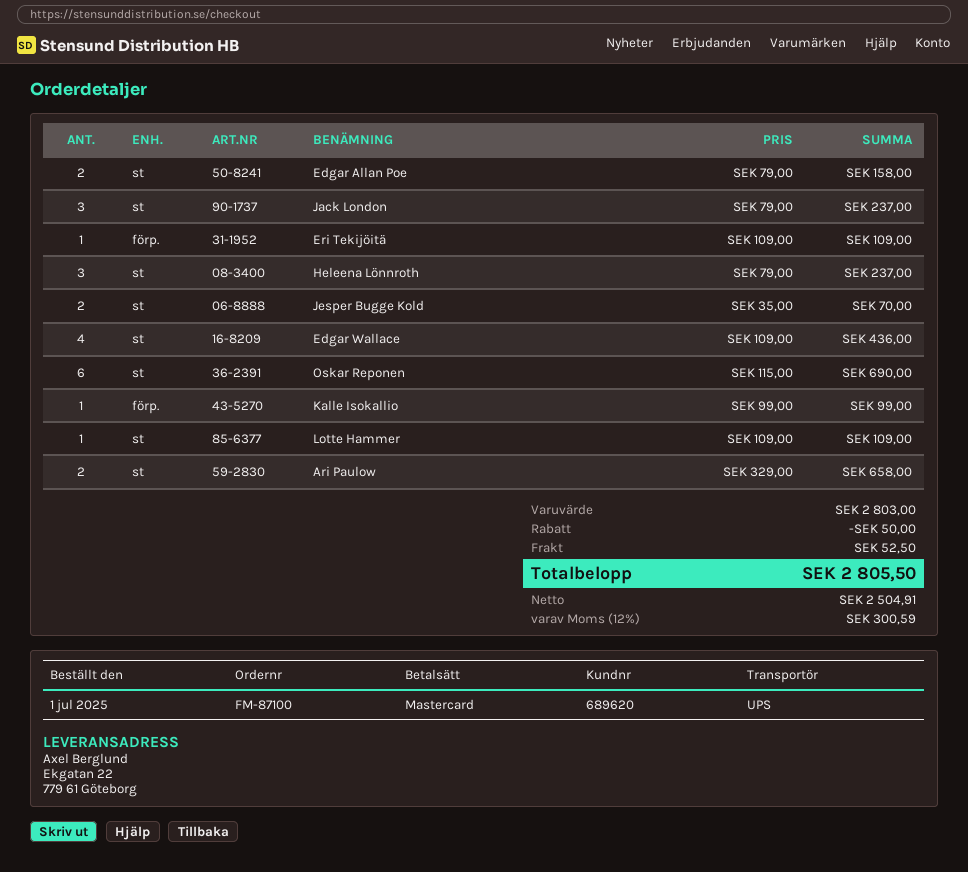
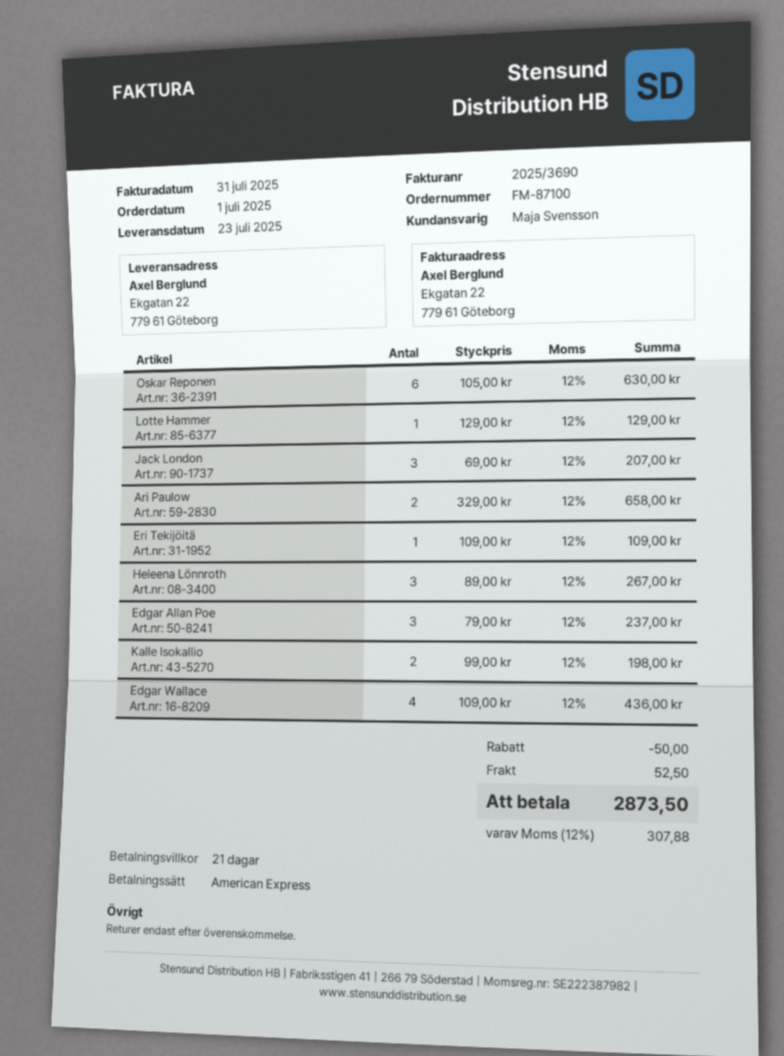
payment method: Mastercard -> American Express
Edgar Allan Poe: 2 x 79.00 = 158.00 -> 3 x 79.00 = 237.00
Jack London: 3 x 79.00 = 237.00 -> 3 x 69.00 = 207.00
Heleena Lönnroth: 3 x 79.00 = 237.00 -> 3 x 89.00 = 267.00
Jesper Bugge Kold: 2 x 35.00 = 70.00 -> none
Oskar Reponen: 6 x 115.00 = 690.00 -> 6 x 105.00 = 630.00
Kalle Isokallio: 1 x 99.00 = 99.00 -> 2 x 99.00 = 198.00
Lotte Hammer: 1 x 109.00 = 109.00 -> 1 x 129.00 = 129.00
tax: 12% = 300.59 -> 12% = 307.88
total: 2805.50 -> 2873.50

